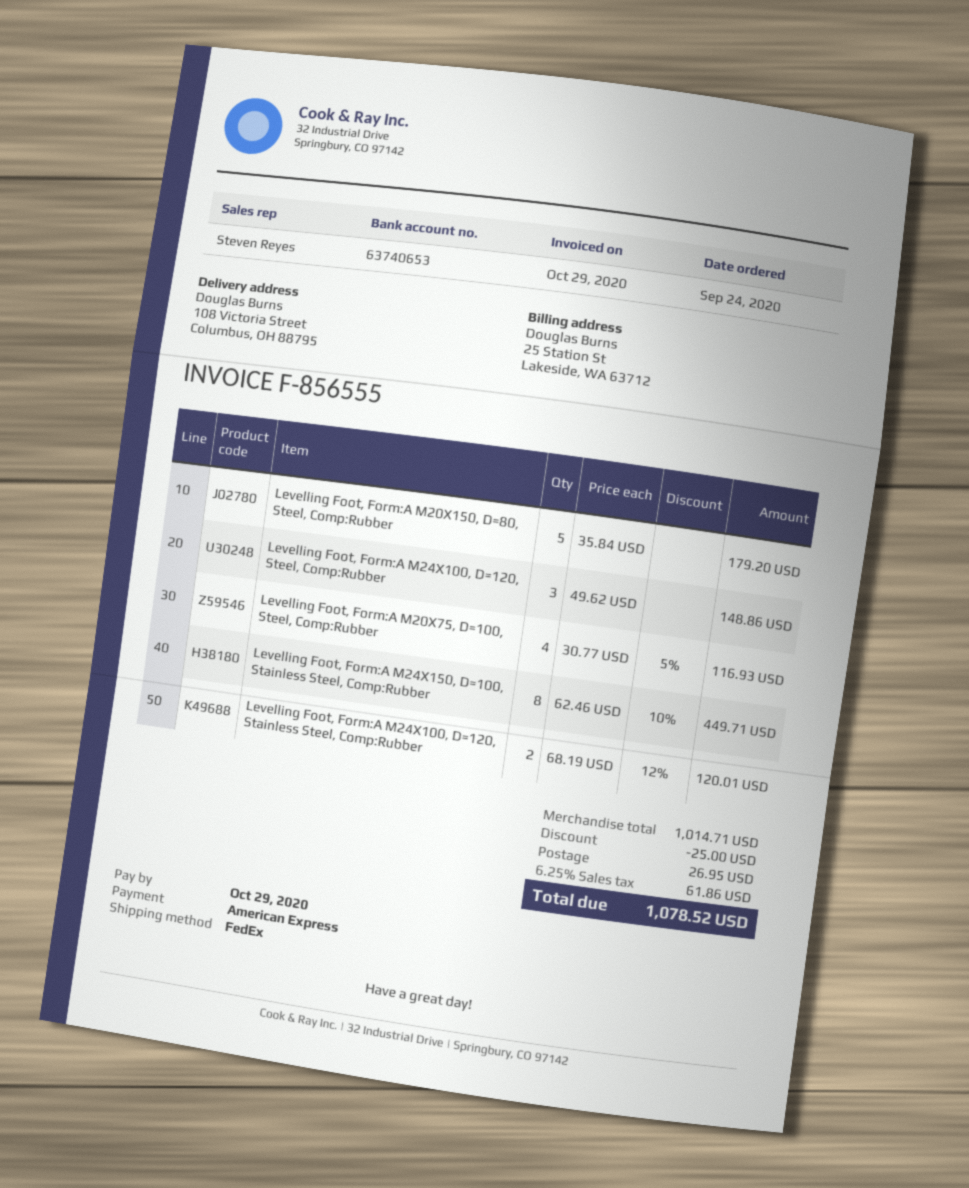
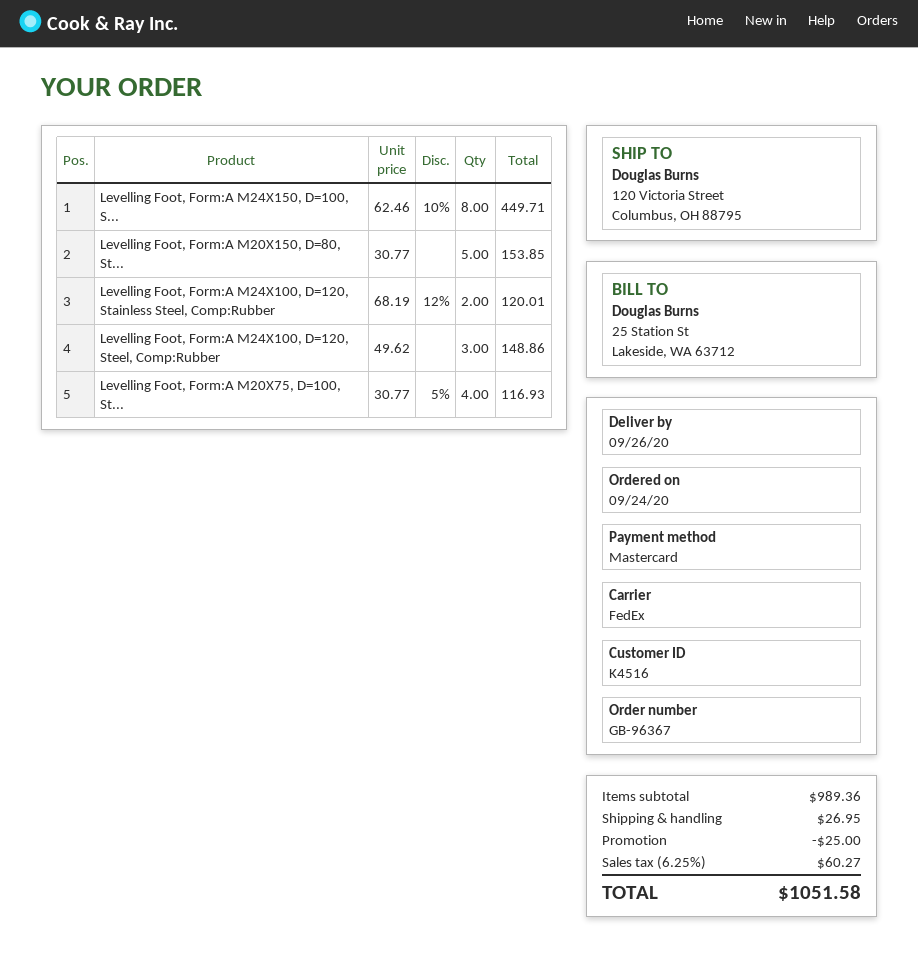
payment method: American Express -> Mastercard
ship to: 108 Victoria Street, Columbus, OH 88795 -> 120 Victoria Street, Columbus, OH 88795
Levelling Foot, Form:A M20X150, D=80, Steel, Comp:Rubber: 5 x 35.84 = 179.20 -> 5 x 30.77 = 153.85
subtotal: 1014.71 -> 989.36
tax: 6.25% = 61.86 -> 6.25% = 60.27
total: 1078.52 -> 1051.58

